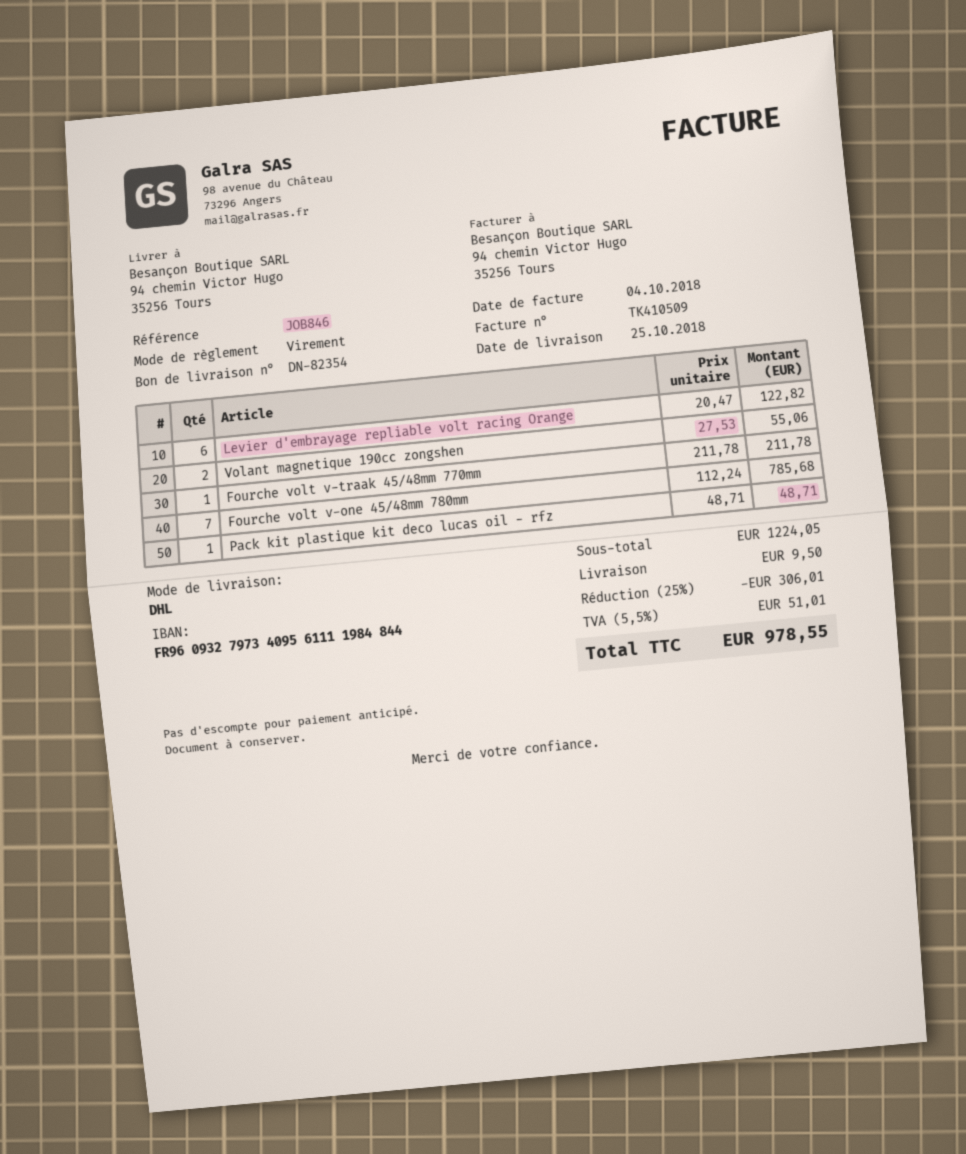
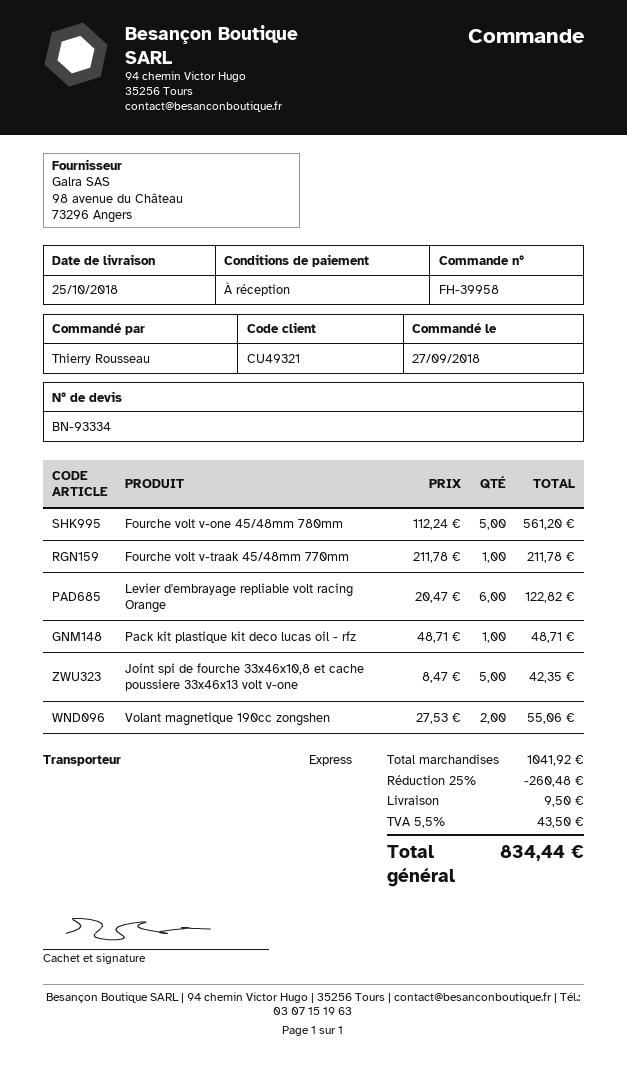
shipping method: DHL -> express
Fourche volt v-one 45/48mm 780mm: 7 x 112.24 = 785.68 -> 5 x 112.24 = 561.20
Joint spi de fourche 33x46x10,8 et cache poussiere 33x46x13 volt v-one: none -> 5 x 8.47 = 42.35
subtotal: 1224.05 -> 1041.92
discount: 25% = 306.01 -> 25% = 260.48
tax: 5.5% = 51.01 -> 5.5% = 43.50
total: 978.55 -> 834.44

